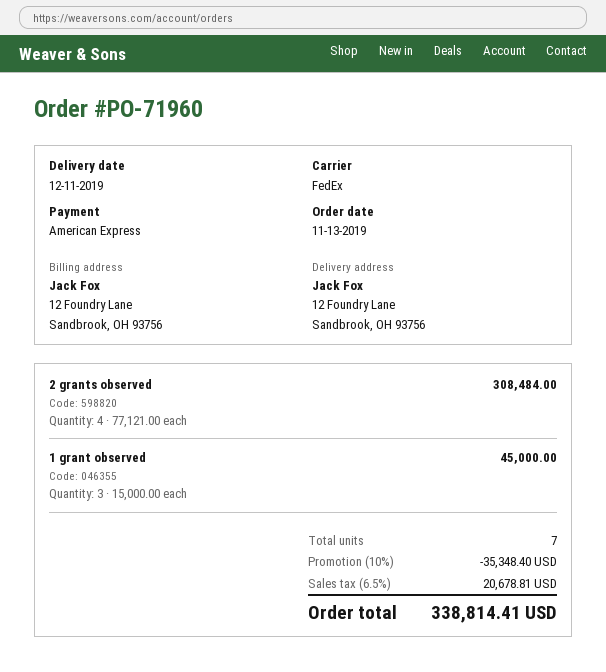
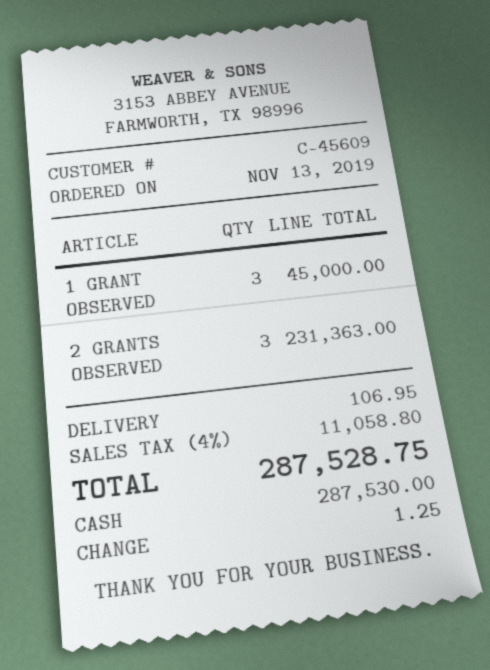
payment method: American Express -> cash
2 grants observed: 4 for 308484.00 -> 3 for 231363.00
discount: 10% = 35348.40 -> none
shipping: none -> 106.95
tax: 6.5% = 20678.81 -> 4% = 11058.80
total: 338814.41 -> 287528.75

